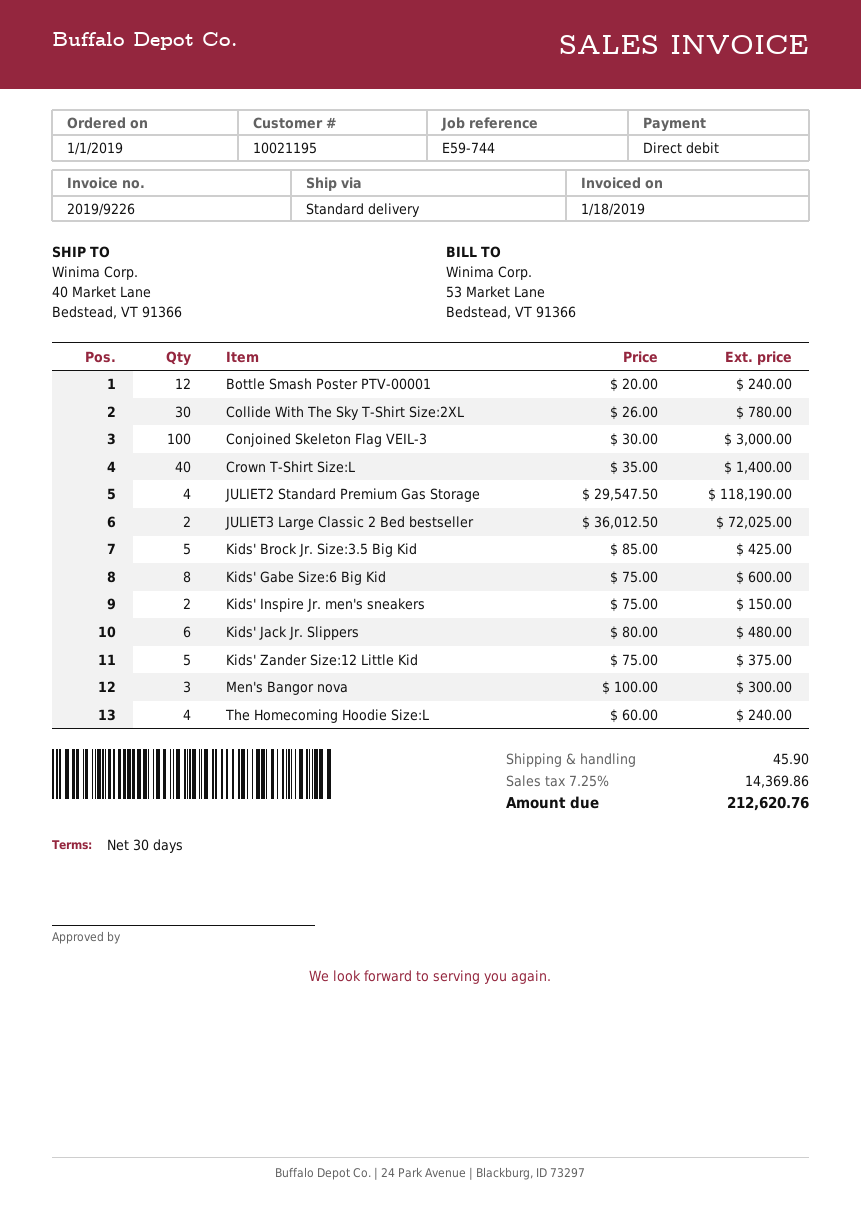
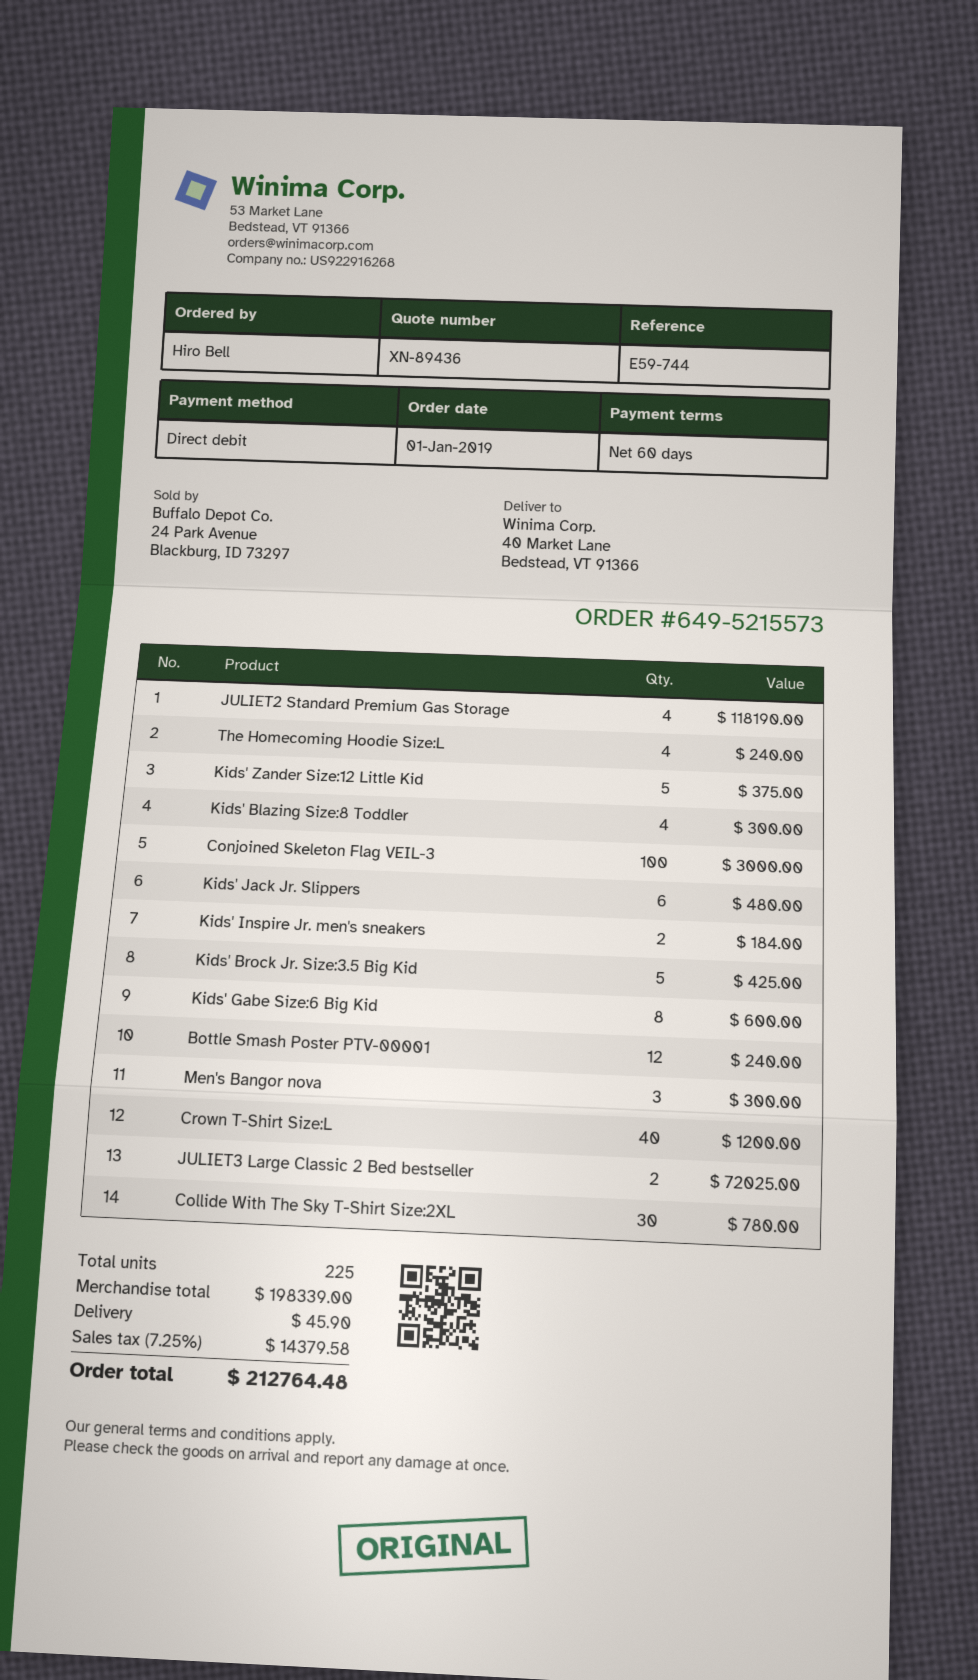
payment terms: 30 days -> 60 days
Crown T-Shirt Size:L: 40 for 1400.00 -> 40 for 1200.00
Kids' Inspire Jr. men's sneakers: 2 for 150.00 -> 2 for 184.00
Kids' Blazing Size:8 Toddler: none -> 4 for 300.00
tax: 7.25% = 14369.86 -> 7.25% = 14379.58
total: 212620.76 -> 212764.48

